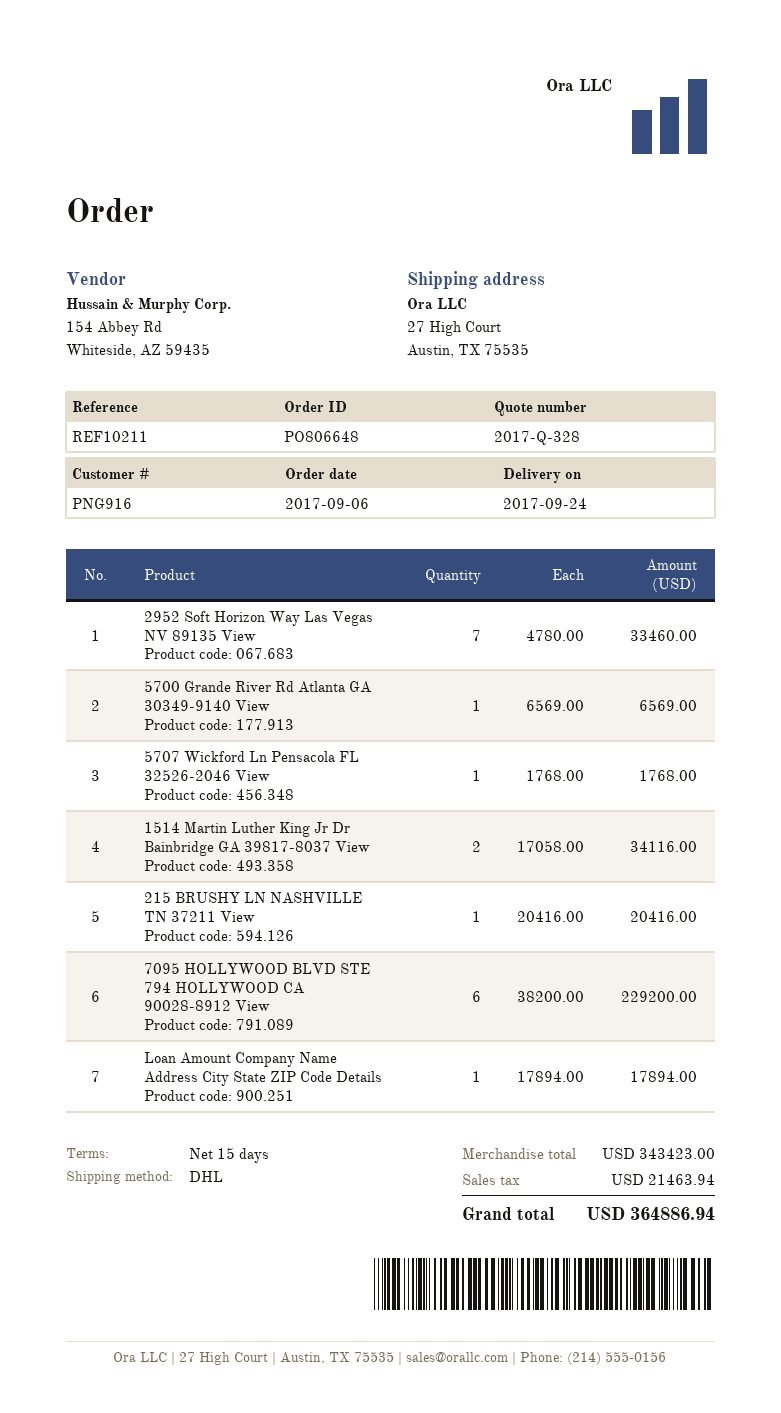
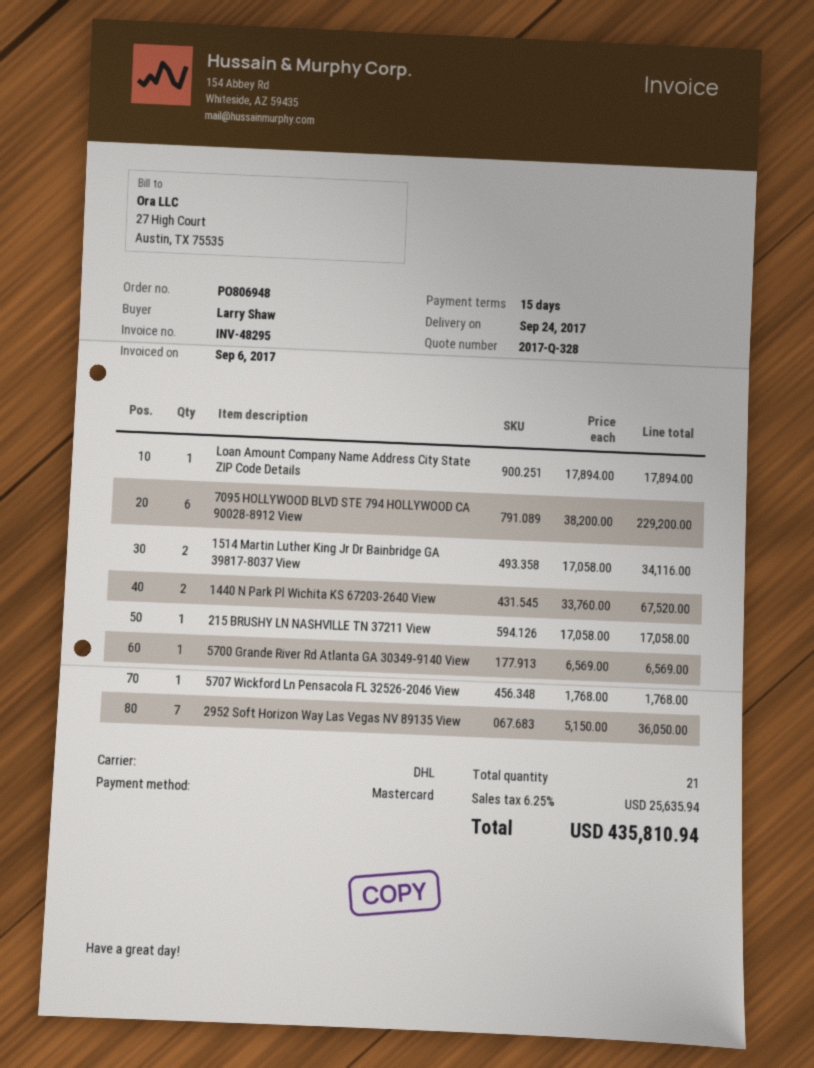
order number: PO806648 -> PO806948
2952 Soft Horizon Way Las Vegas NV 89135 View: 7 x 4780.00 = 33460.00 -> 7 x 5150.00 = 36050.00
215 BRUSHY LN NASHVILLE TN 37211 View: 1 x 20416.00 = 20416.00 -> 1 x 17058.00 = 17058.00
1440 N Park Pl Wichita KS 67203-2640 View: none -> 2 x 33760.00 = 67520.00
tax: 21463.94 -> 25635.94
total: 364886.94 -> 435810.94

